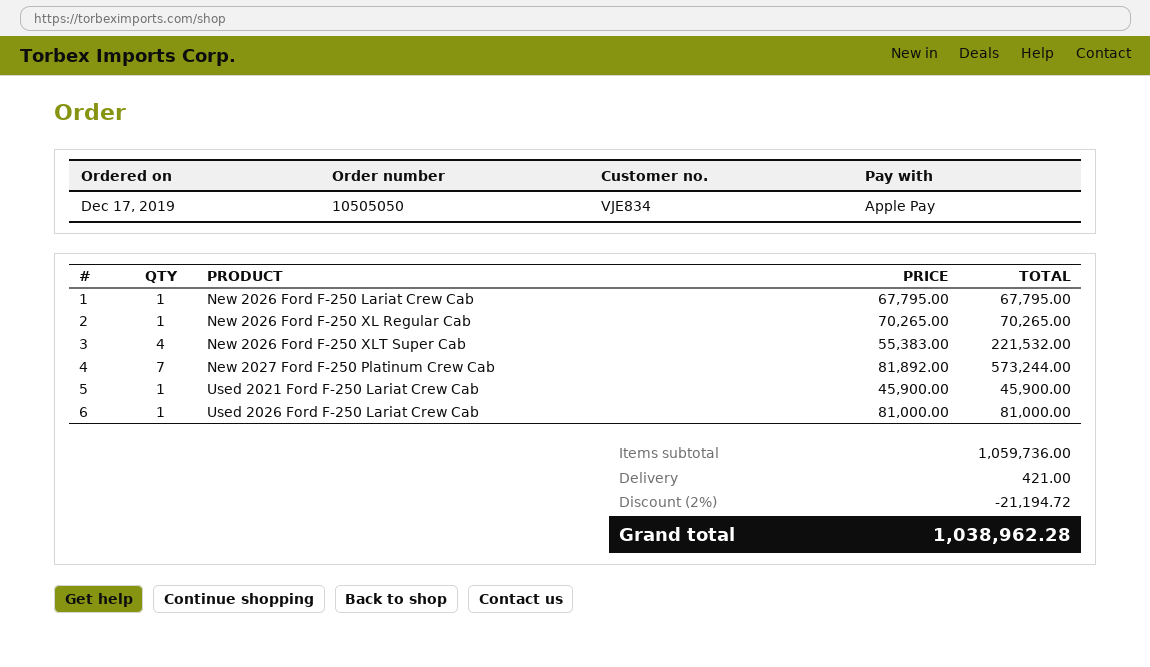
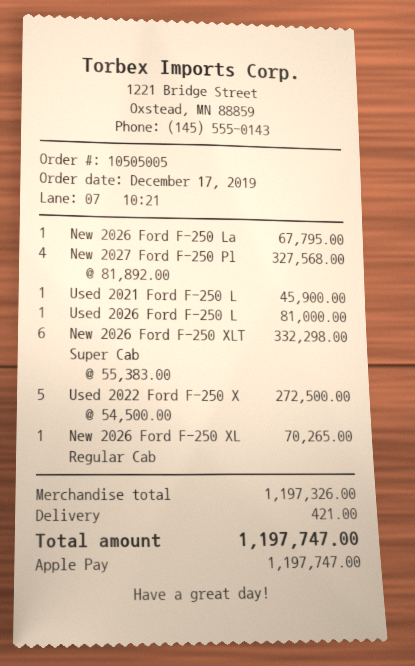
order number: 10505050 -> 10505005
New 2026 Ford F-250 XLT Super Cab: 4 x 55383.00 = 221532.00 -> 6 x 55383.00 = 332298.00
New 2027 Ford F-250 Platinum Crew Cab: 7 x 81892.00 = 573244.00 -> 4 x 81892.00 = 327568.00
Used 2022 Ford F-250 X: none -> 5 x 54500.00 = 272500.00
subtotal: 1059736.00 -> 1197326.00
discount: 2% = 21194.72 -> none
total: 1038962.28 -> 1197747.00

